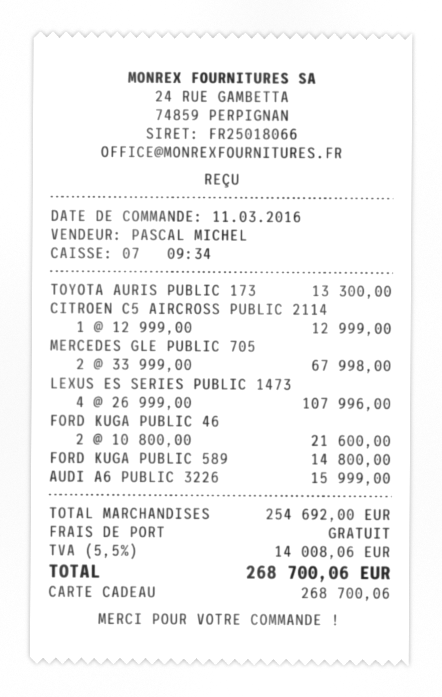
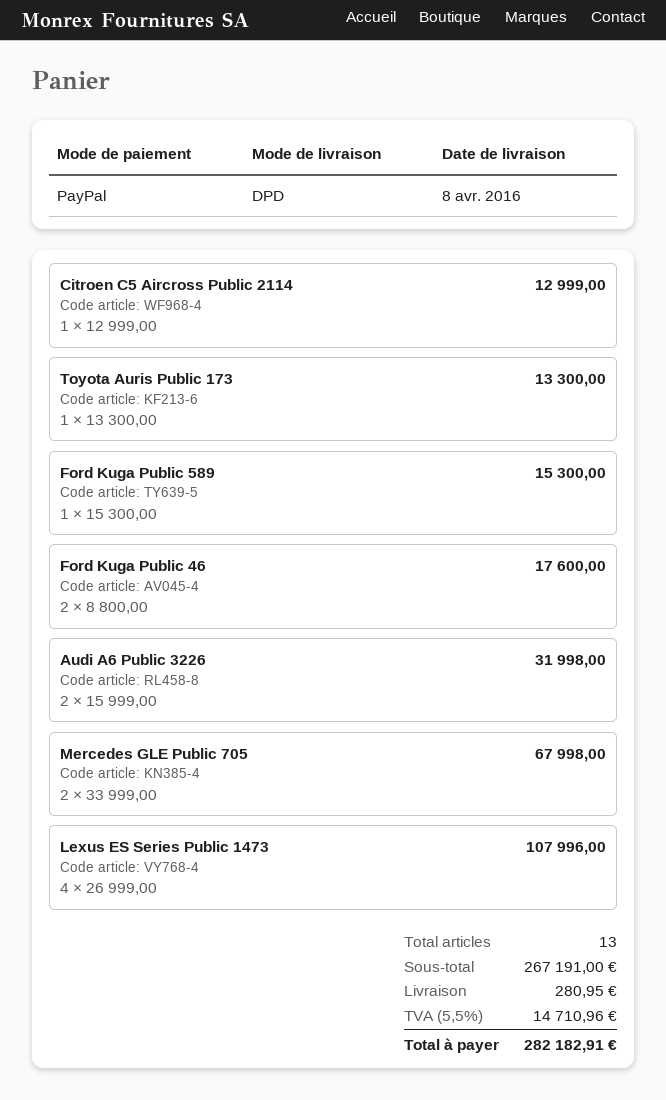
payment method: gift card -> PayPal
FORD KUGA PUBLIC 46: 2 x 10800.00 = 21600.00 -> 2 x 8800.00 = 17600.00
FORD KUGA PUBLIC 589: 1 x 14800.00 = 14800.00 -> 1 x 15300.00 = 15300.00
AUDI A6 PUBLIC 3226: 1 x 15999.00 = 15999.00 -> 2 x 15999.00 = 31998.00
subtotal: 254692.00 -> 267191.00
shipping: 0.00 -> 280.95
tax: 5.5% = 14008.06 -> 5.5% = 14710.96
total: 268700.06 -> 282182.91

